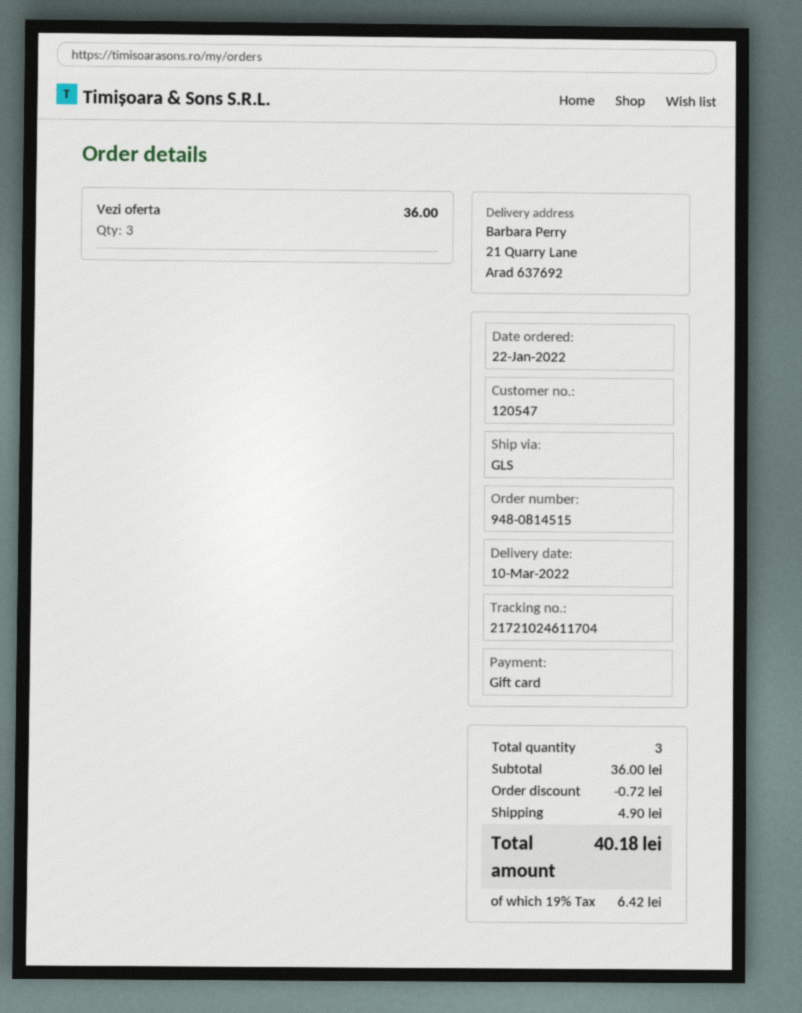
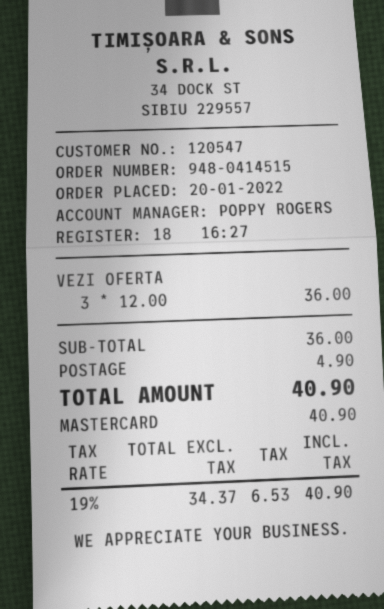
order number: 948-0814515 -> 948-0414515
order date: 2022-01-22 -> 2022-01-20
payment method: gift card -> Mastercard
discount: 0.72 -> none
tax: 19% = 6.42 -> 19% = 6.53
total: 40.18 -> 40.90

